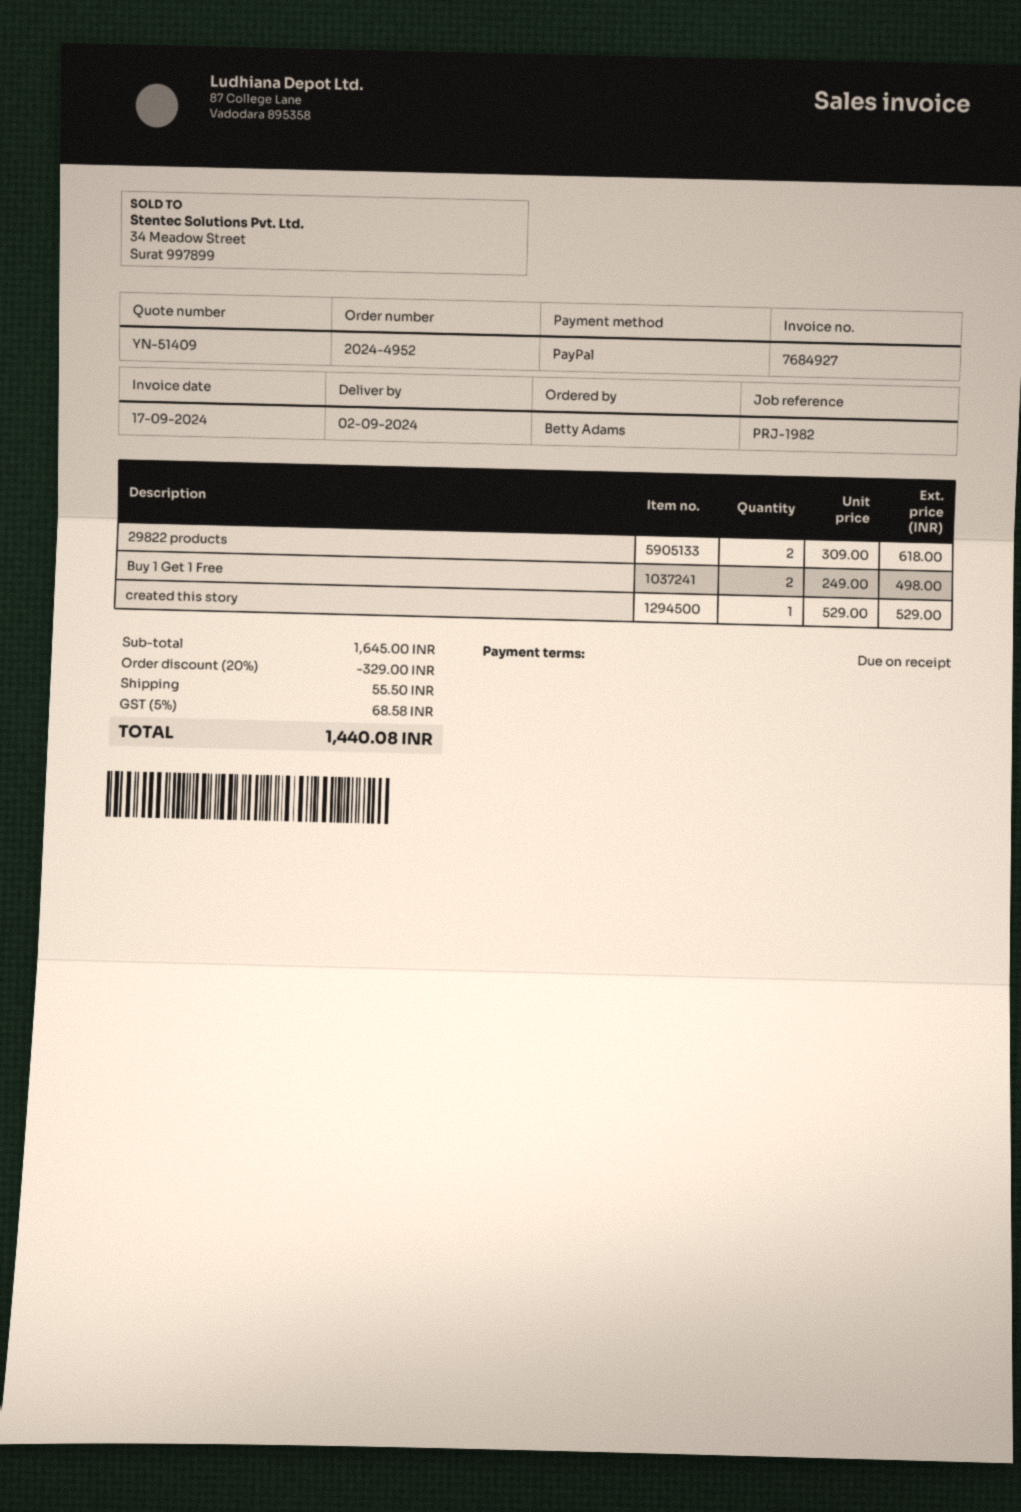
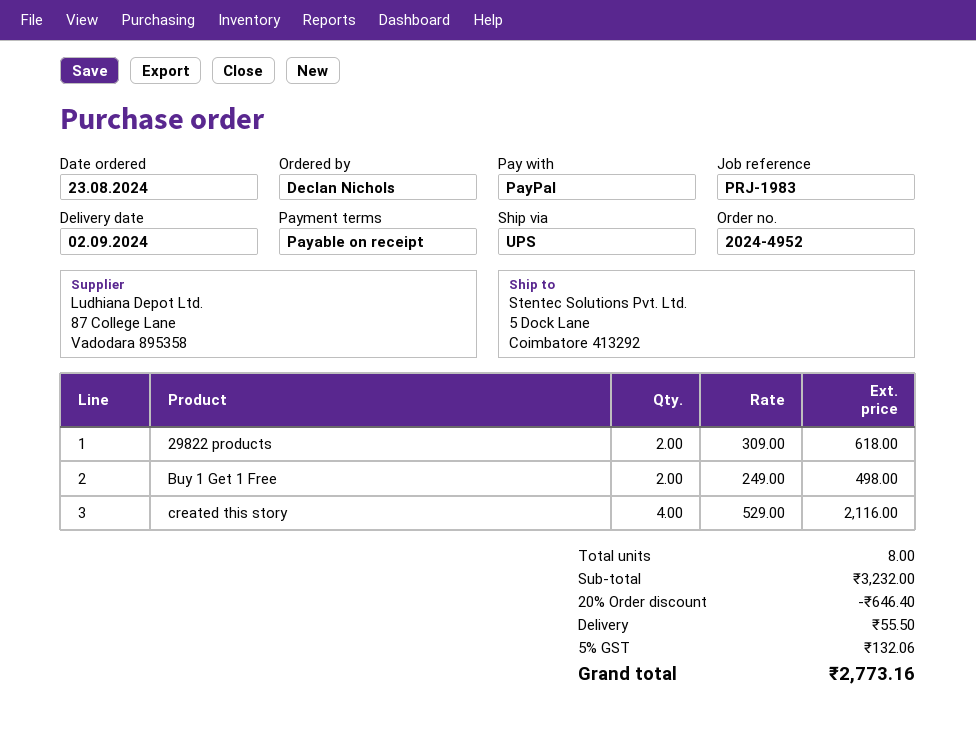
reference: PRJ-1982 -> PRJ-1983
ordered by: Betty Adams -> Declan Nichols
created this story: 1 x 529.00 = 529.00 -> 4 x 529.00 = 2116.00
subtotal: 1645.00 -> 3232.00
discount: 20% = 329.00 -> 20% = 646.40
tax: 5% = 68.58 -> 5% = 132.06
total: 1440.08 -> 2773.16

